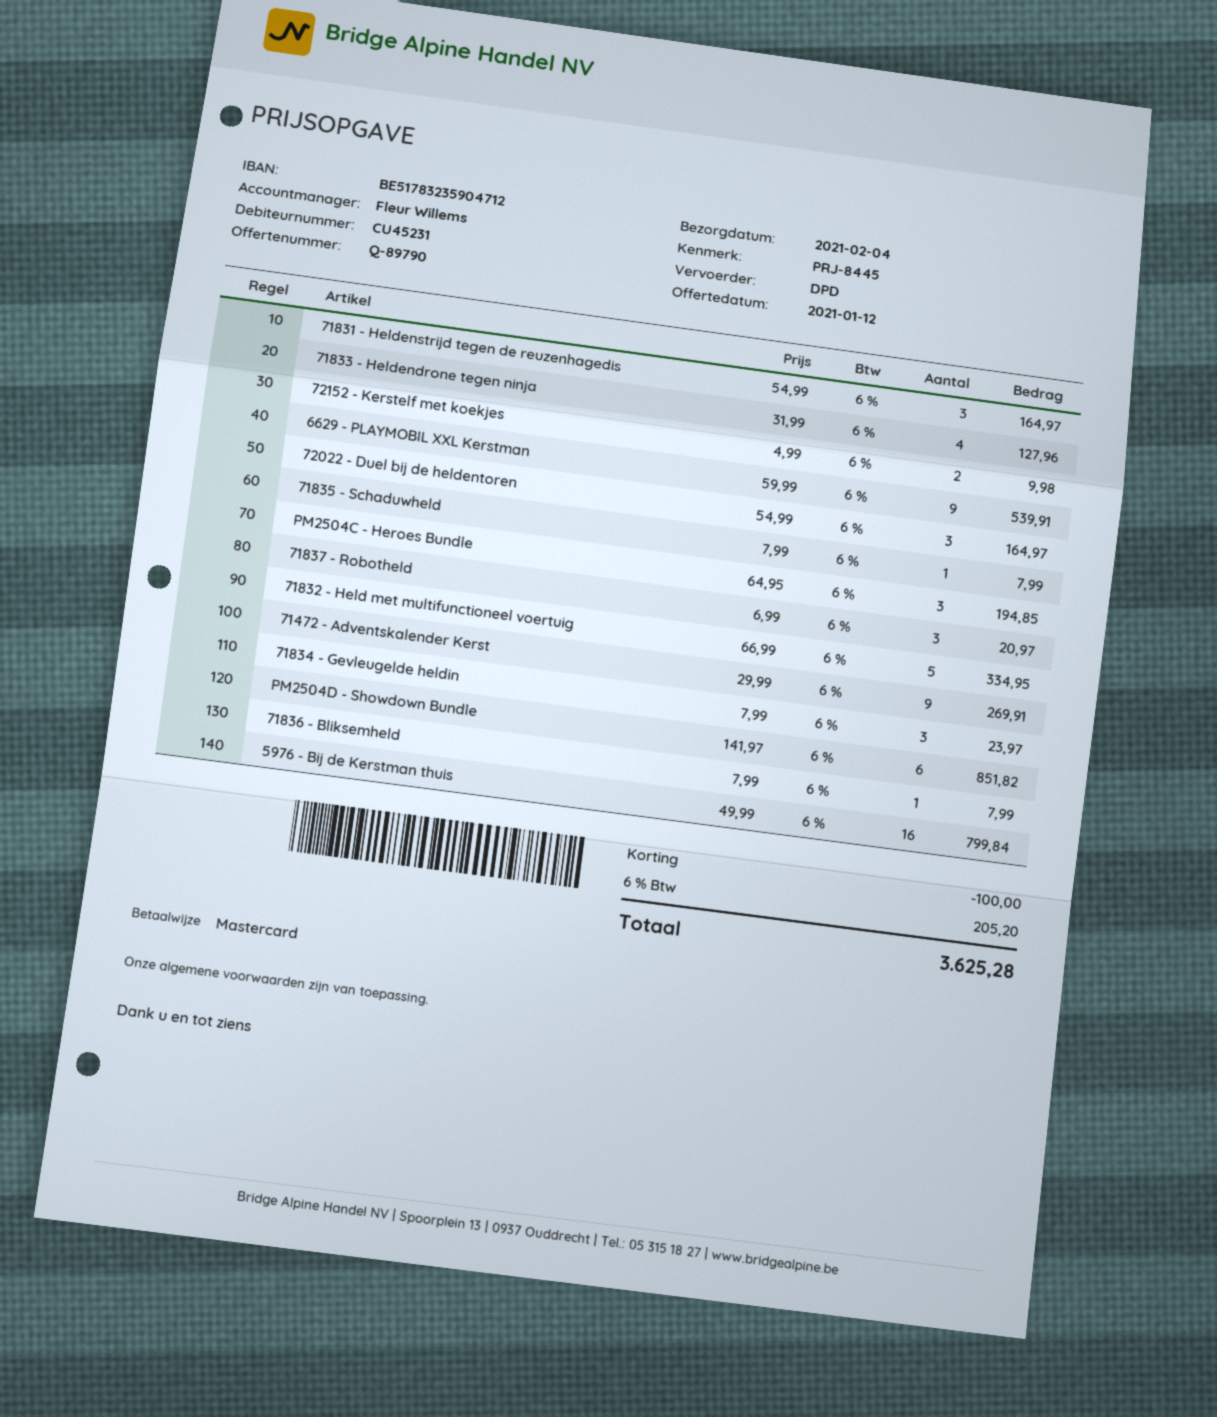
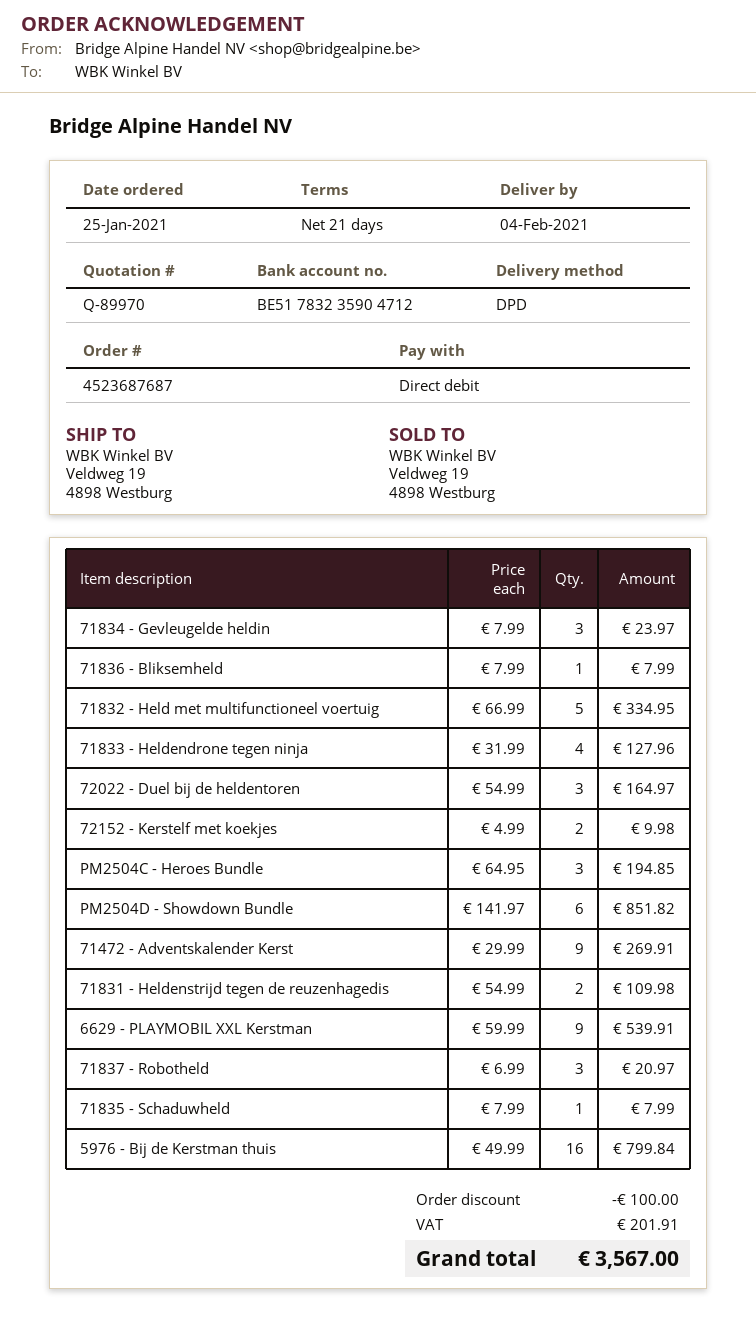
quote number: Q-89790 -> Q-89970
payment method: Mastercard -> direct debit
71831 - Heldenstrijd tegen de reuzenhagedis: 3 x 54.99 = 164.97 -> 2 x 54.99 = 109.98
tax: 205.20 -> 201.91
total: 3625.28 -> 3567.00

